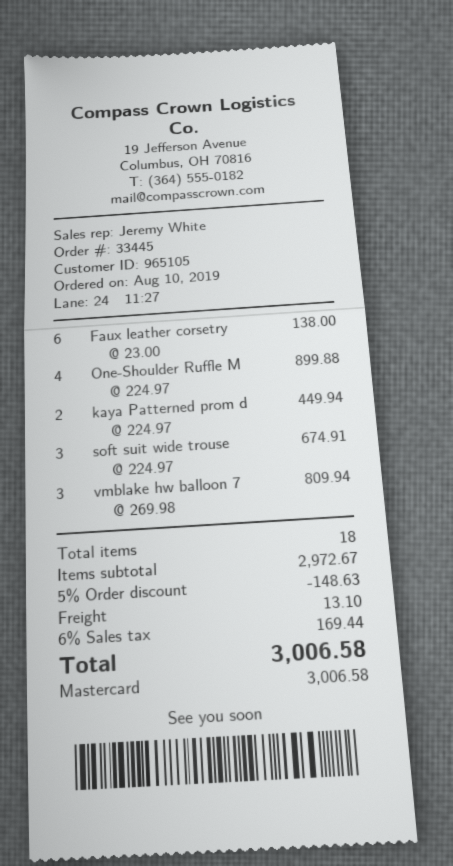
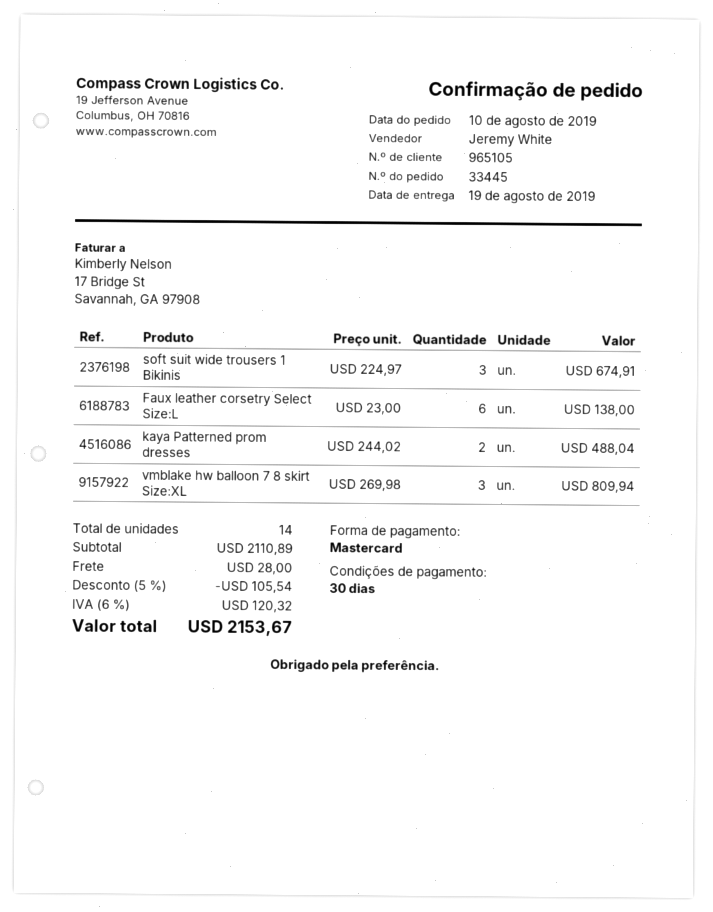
One-Shoulder Ruffle M: 4 x 224.97 = 899.88 -> none
kaya Patterned prom d: 2 x 224.97 = 449.94 -> 2 x 244.02 = 488.04
total quantity: 18 -> 14
subtotal: 2972.67 -> 2110.89
discount: 5% = 148.63 -> 5% = 105.54
shipping: 13.10 -> 28.00
tax: 6% = 169.44 -> 6% = 120.32
total: 3006.58 -> 2153.67

